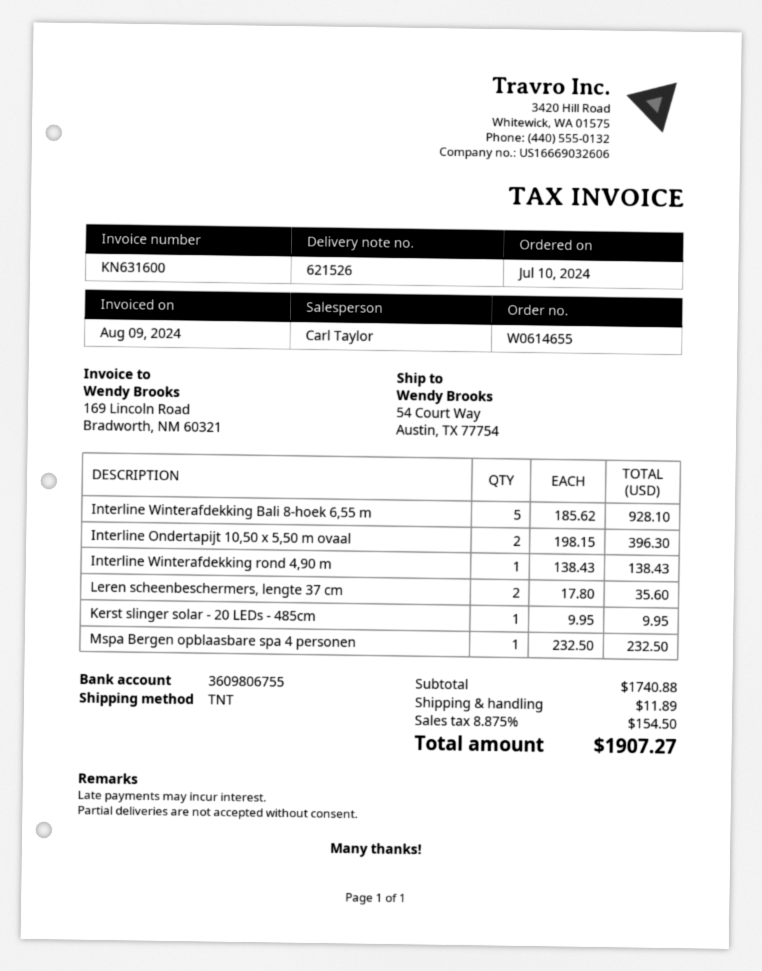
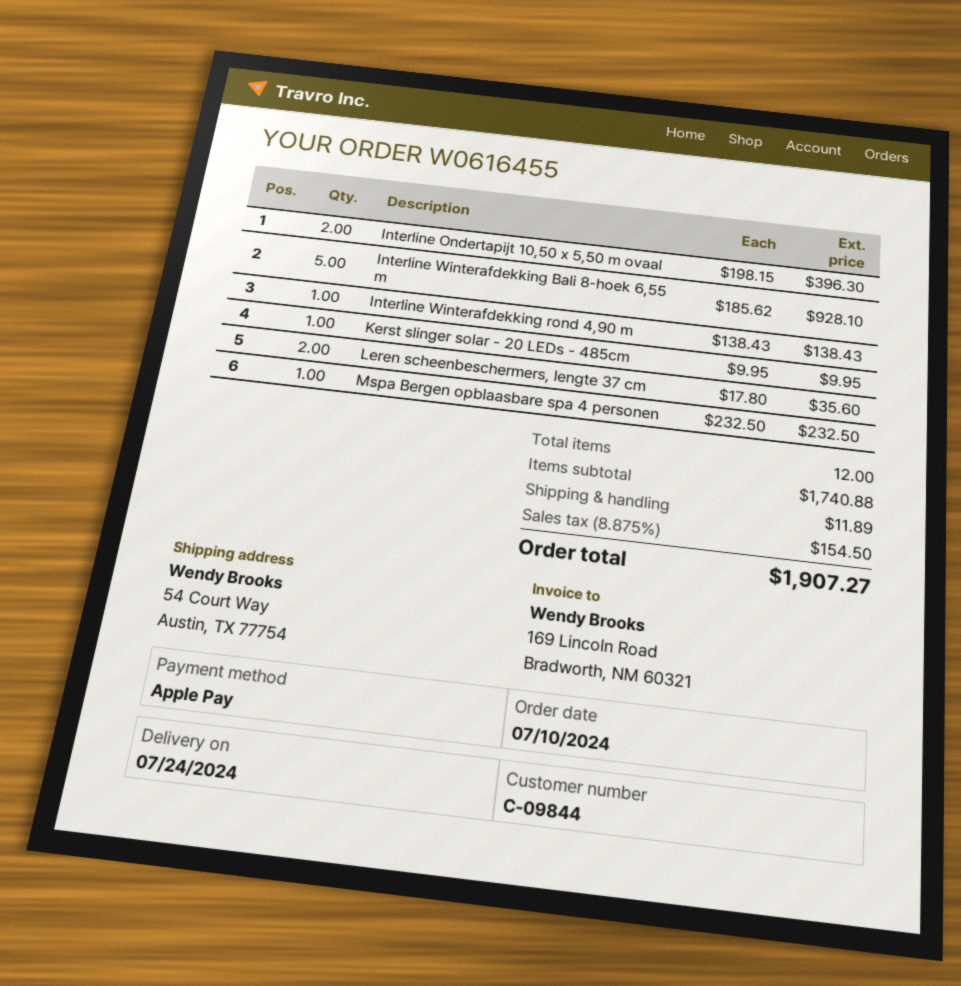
order number: W0614655 -> W0616455

